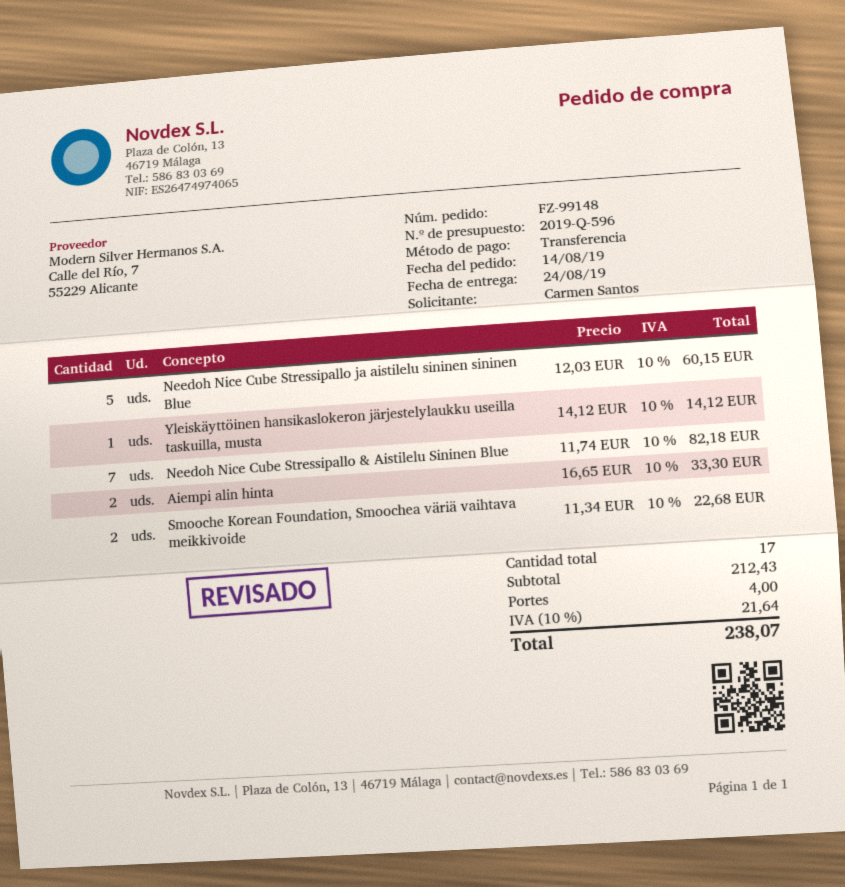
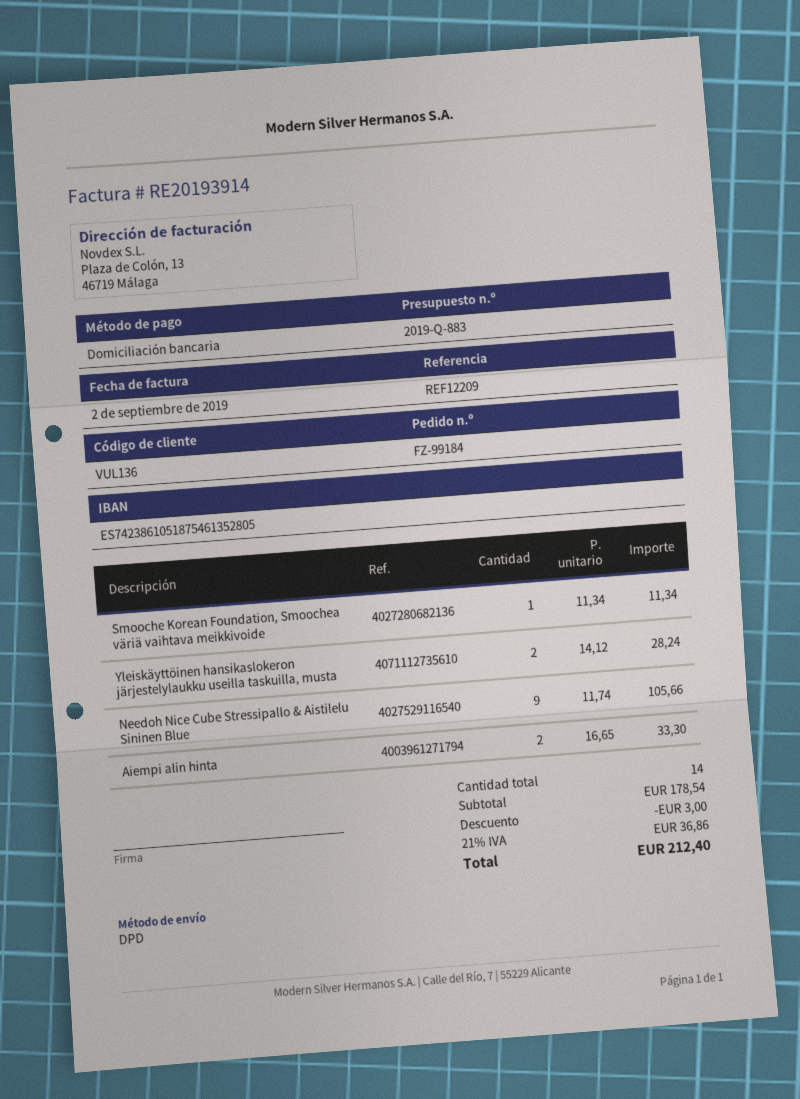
quote number: 2019-Q-596 -> 2019-Q-883
order number: FZ-99148 -> FZ-99184
payment method: bank transfer -> direct debit
Needoh Nice Cube Stressipallo ja aistilelu sininen sininen Blue: 5 x 12.03 = 60.15 -> none
Yleiskäyttöinen hansikaslokeron järjestelylaukku useilla taskuilla, musta: 1 x 14.12 = 14.12 -> 2 x 14.12 = 28.24
Needoh Nice Cube Stressipallo & Aistilelu Sininen Blue: 7 x 11.74 = 82.18 -> 9 x 11.74 = 105.66
Smooche Korean Foundation, Smoochea väriä vaihtava meikkivoide: 2 x 11.34 = 22.68 -> 1 x 11.34 = 11.34
total quantity: 17 -> 14
subtotal: 212.43 -> 178.54
discount: none -> 3.00
shipping: 4.00 -> none
tax: 10% = 21.64 -> 21% = 36.86
total: 238.07 -> 212.40

